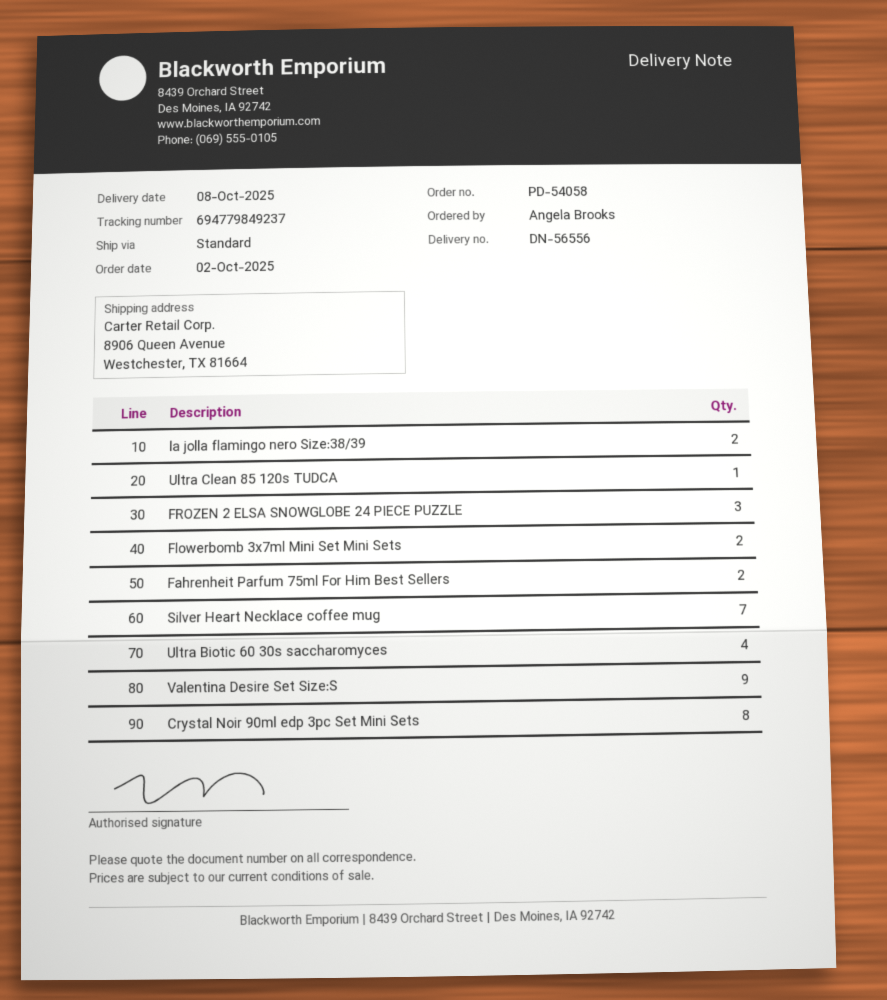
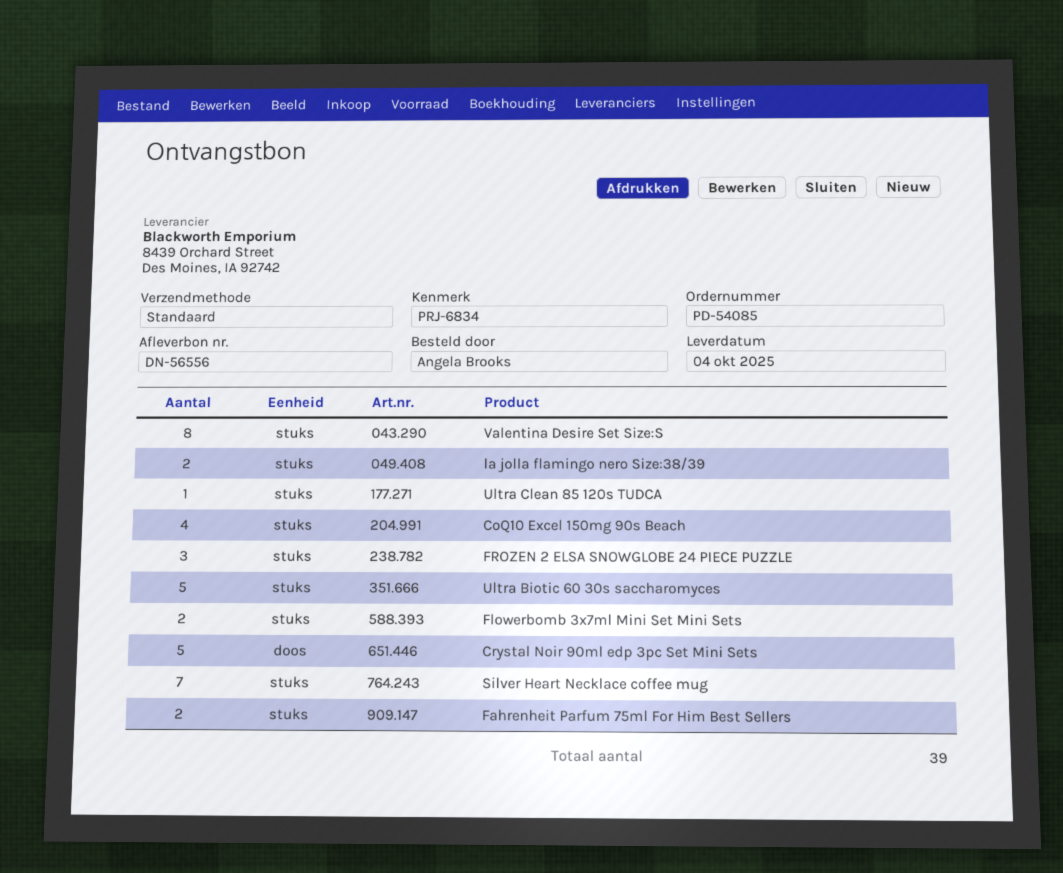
order number: PD-54058 -> PD-54085
delivery date: 2025-10-08 -> 2025-10-04
Ultra Biotic 60 30s saccharomyces: 4 -> 5
Valentina Desire Set Size:S: 9 -> 8
Crystal Noir 90ml edp 3pc Set Mini Sets: 8 -> 5
CoQ10 Excel 150mg 90s Beach: none -> 4

